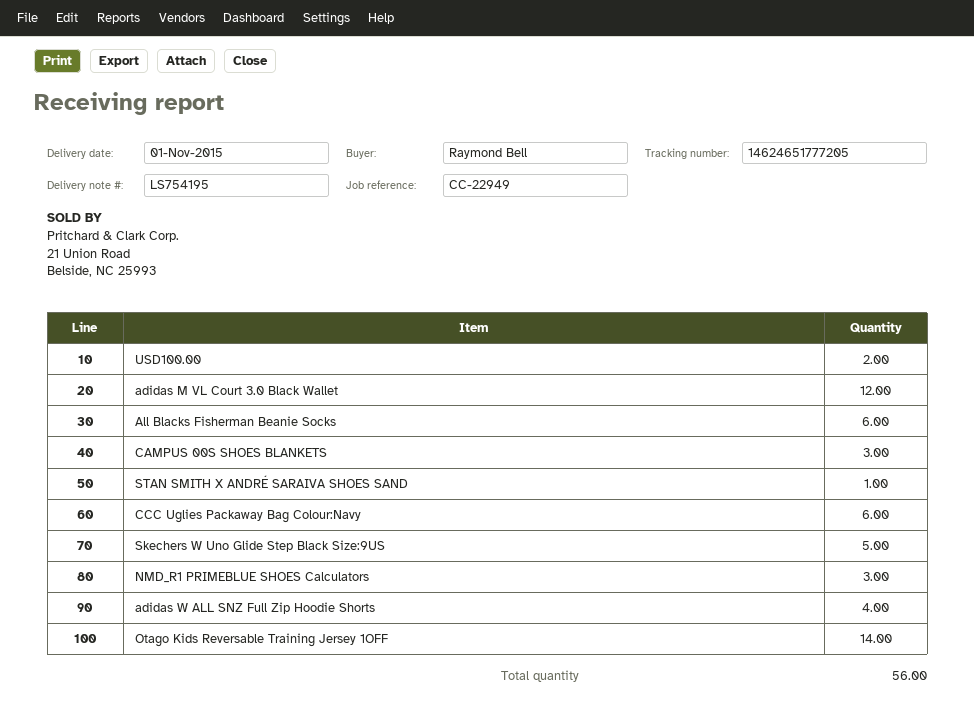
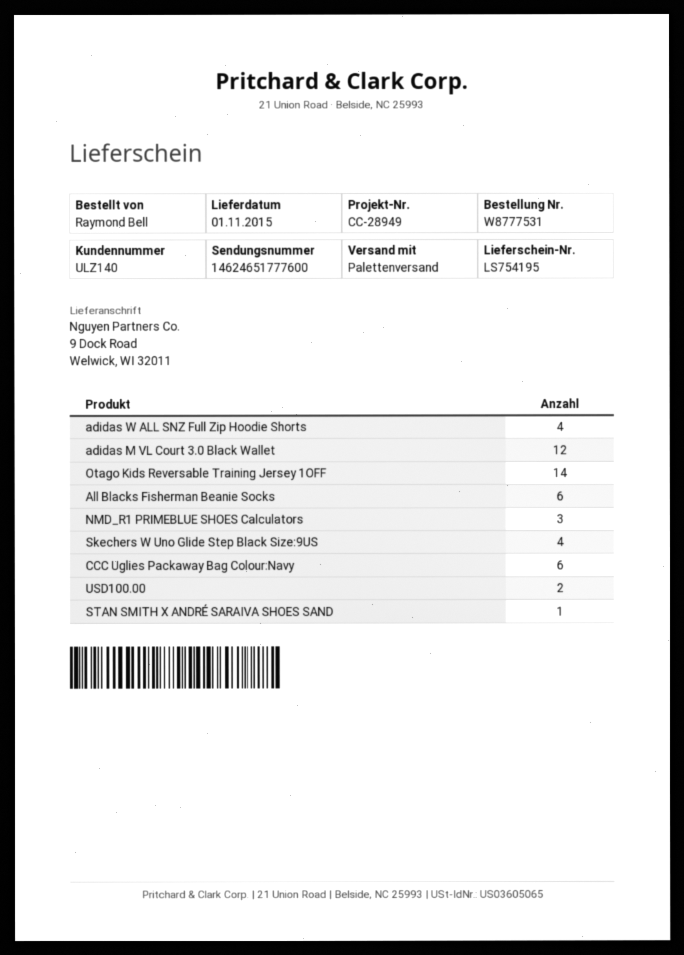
reference: CC-22949 -> CC-28949
tracking number: 14624651777205 -> 14624651777600
CAMPUS 00S SHOES BLANKETS: 3 -> none
Skechers W Uno Glide Step Black Size:9US: 5 -> 4

